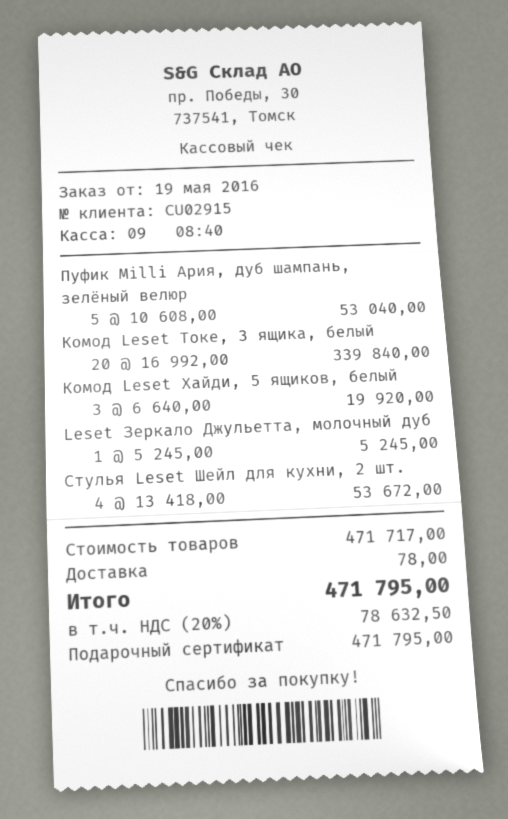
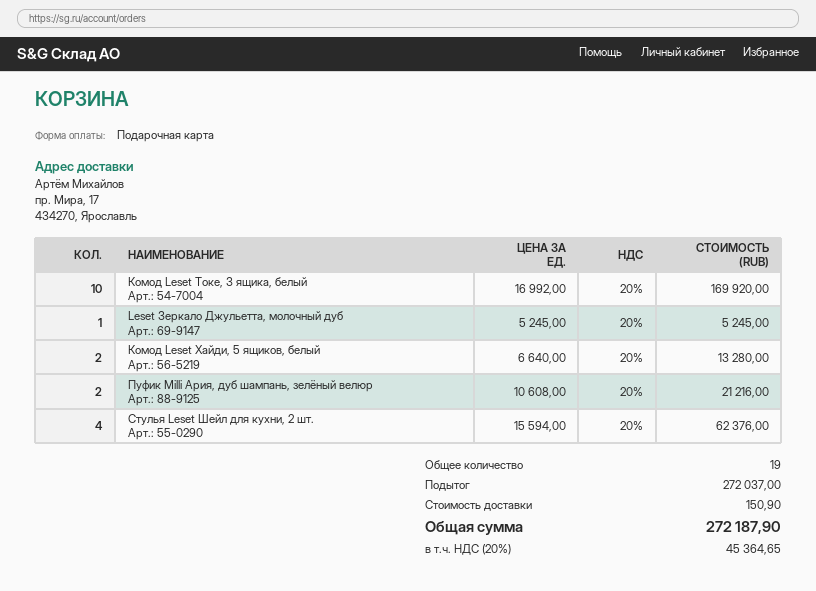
Пуфик Milli Ария, дуб шампань, зелёный велюр: 5 x 10608.00 = 53040.00 -> 2 x 10608.00 = 21216.00
Комод Leset Токе, 3 ящика, белый: 20 x 16992.00 = 339840.00 -> 10 x 16992.00 = 169920.00
Комод Leset Хайди, 5 ящиков, белый: 3 x 6640.00 = 19920.00 -> 2 x 6640.00 = 13280.00
Стулья Leset Шейл для кухни, 2 шт.: 4 x 13418.00 = 53672.00 -> 4 x 15594.00 = 62376.00
subtotal: 471717.00 -> 272037.00
shipping: 78.00 -> 150.90
tax: 20% = 78632.50 -> 20% = 45364.65
total: 471795.00 -> 272187.90

